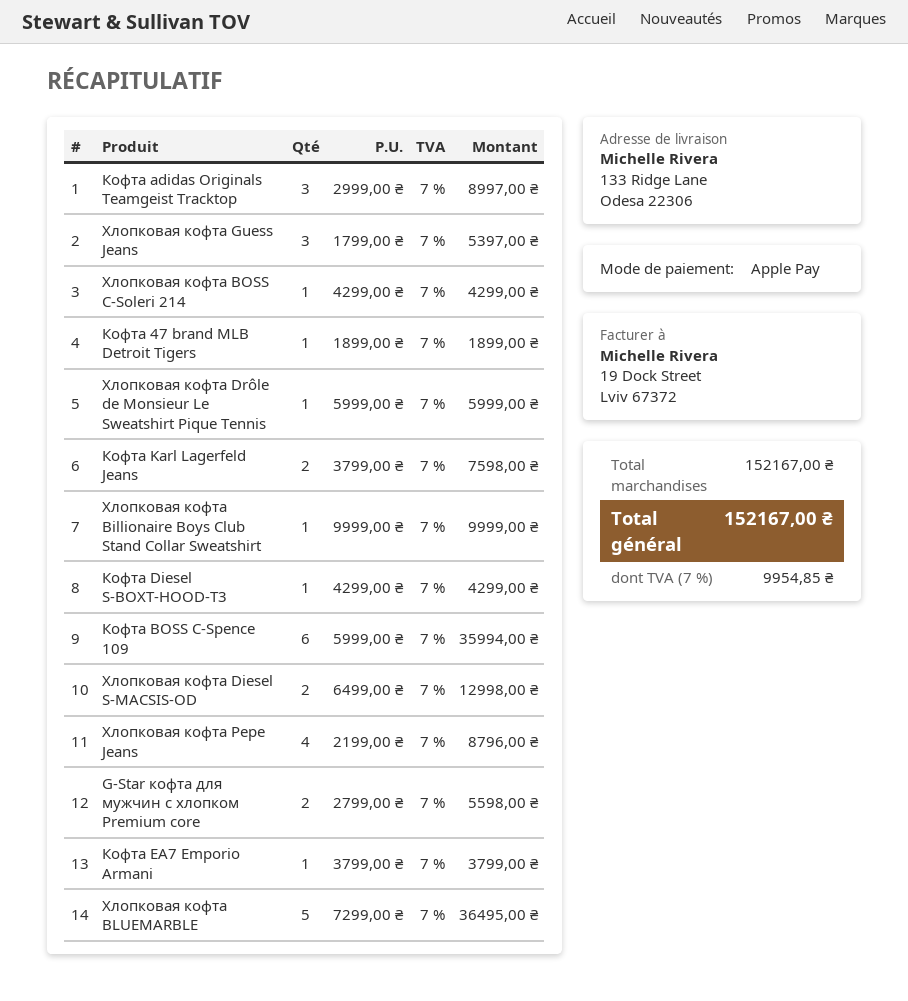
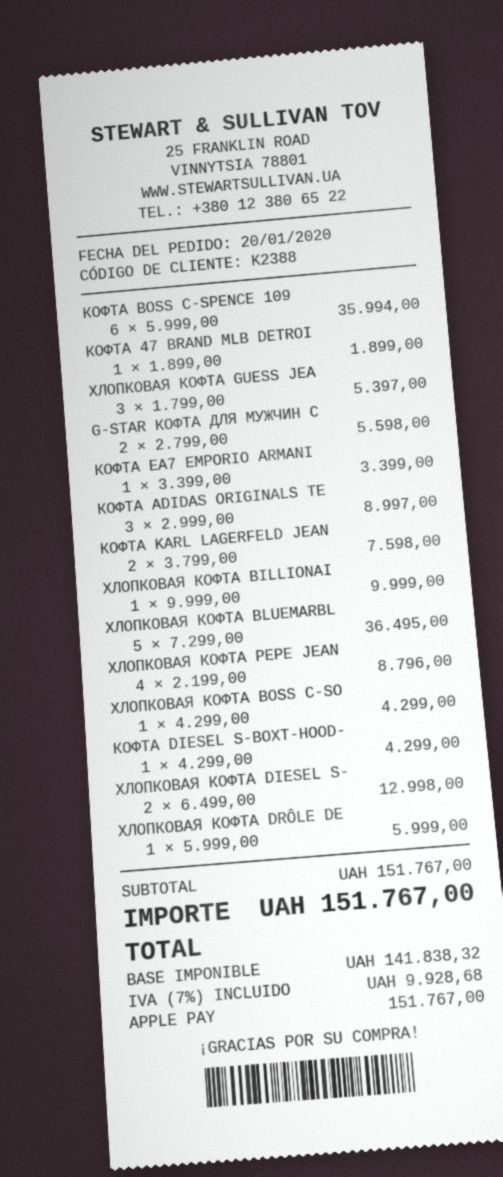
Кофта EA7 Emporio Armani: 1 x 3799.00 = 3799.00 -> 1 x 3399.00 = 3399.00
subtotal: 152167.00 -> 151767.00
tax: 7% = 9954.85 -> 7% = 9928.68
total: 152167.00 -> 151767.00

